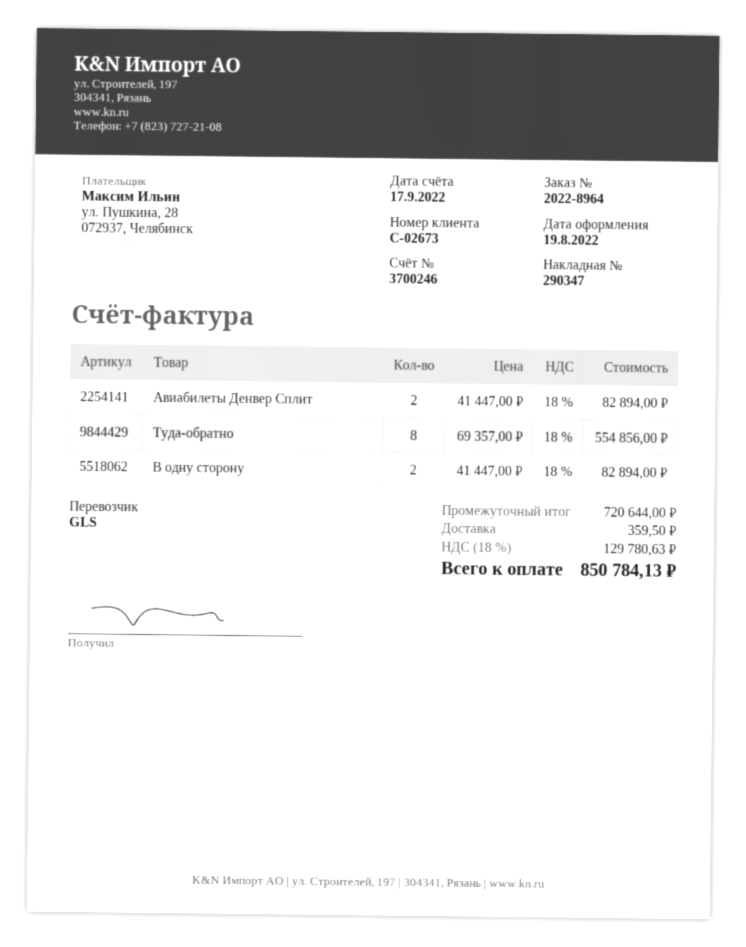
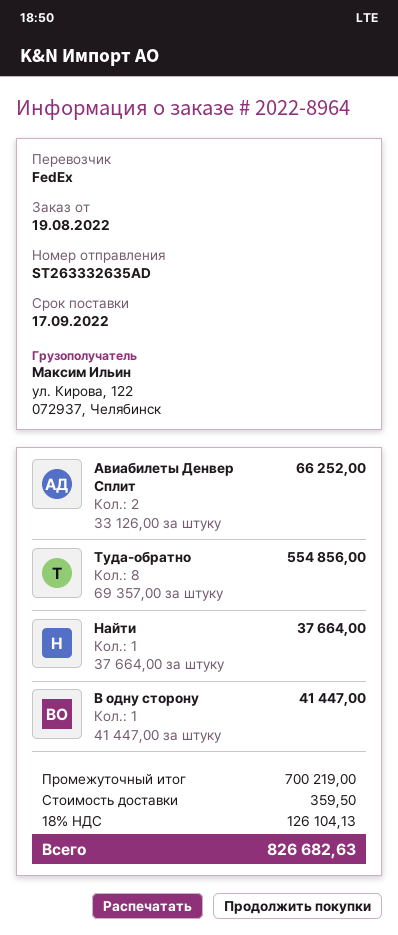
shipping method: GLS -> FedEx
Авиабилеты Денвер Сплит: 2 x 41447.00 = 82894.00 -> 2 x 33126.00 = 66252.00
В одну сторону: 2 x 41447.00 = 82894.00 -> 1 x 41447.00 = 41447.00
Найти: none -> 1 x 37664.00 = 37664.00
subtotal: 720644.00 -> 700219.00
tax: 18% = 129780.63 -> 18% = 126104.13
total: 850784.13 -> 826682.63

